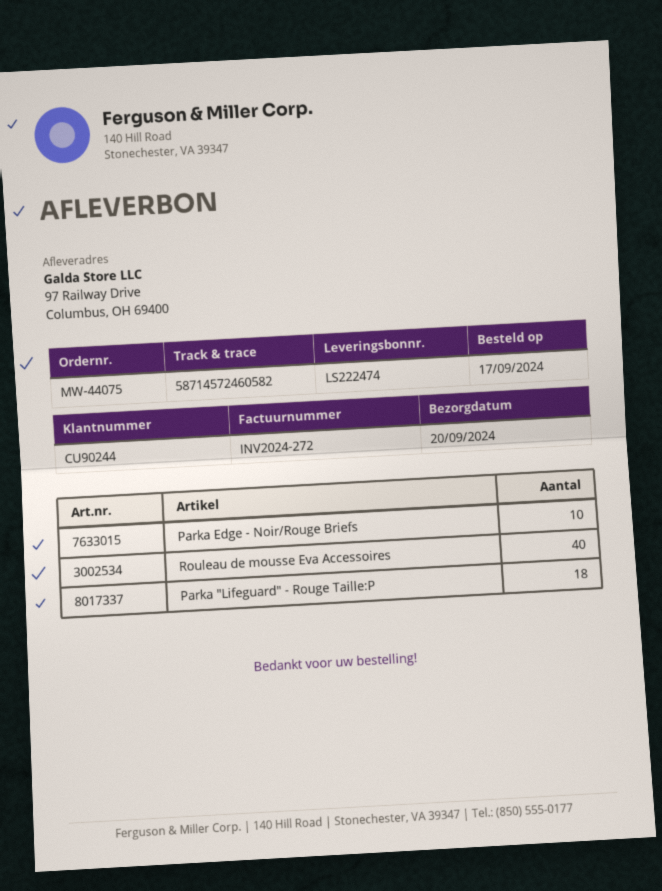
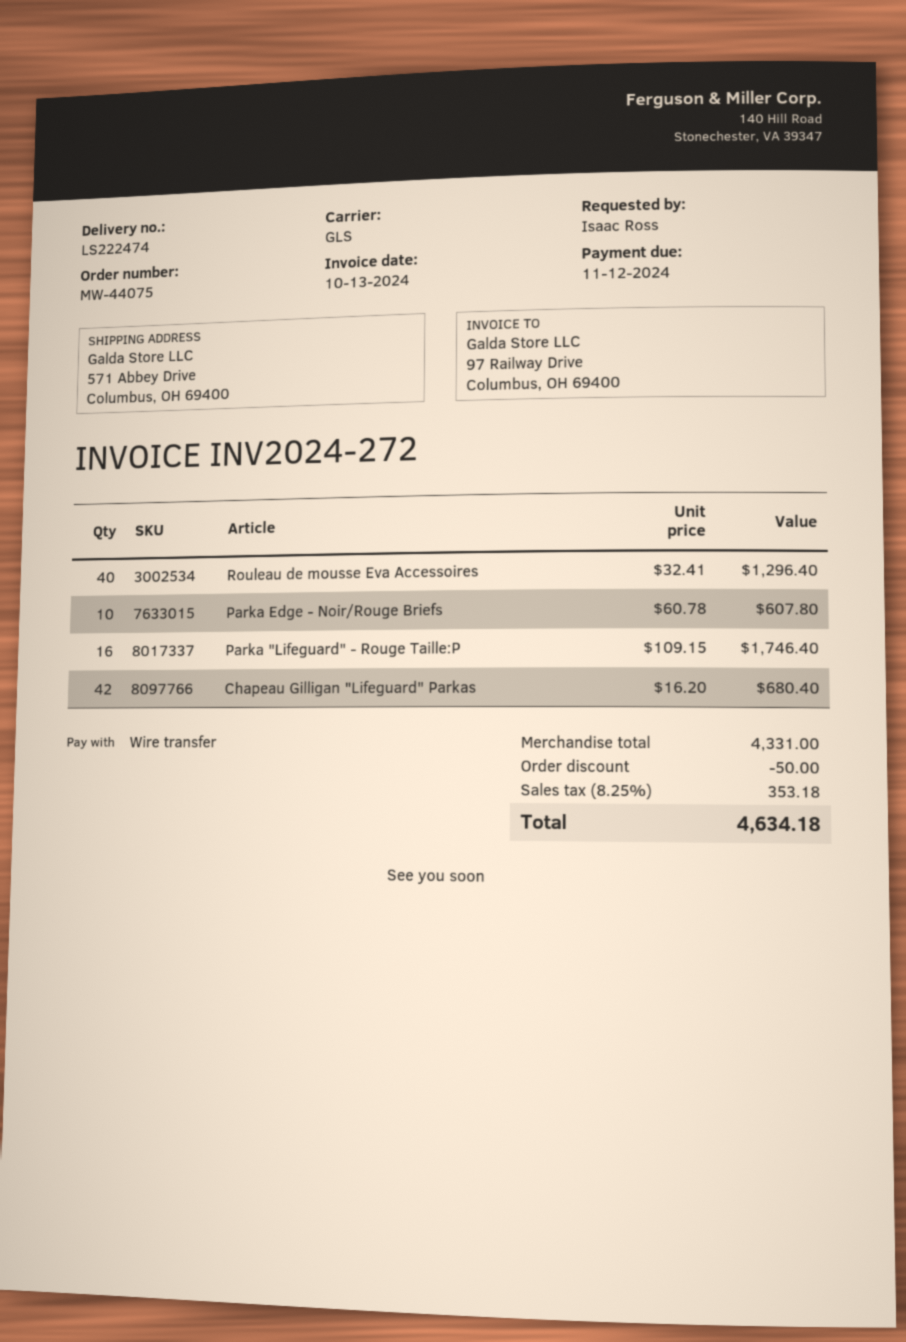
ship to: 97 Railway Drive, Columbus, OH 69400 -> 571 Abbey Drive, Columbus, OH 69400
Parka "Lifeguard" - Rouge Taille:P: 18 -> 16
Chapeau Gilligan "Lifeguard" Parkas: none -> 42

